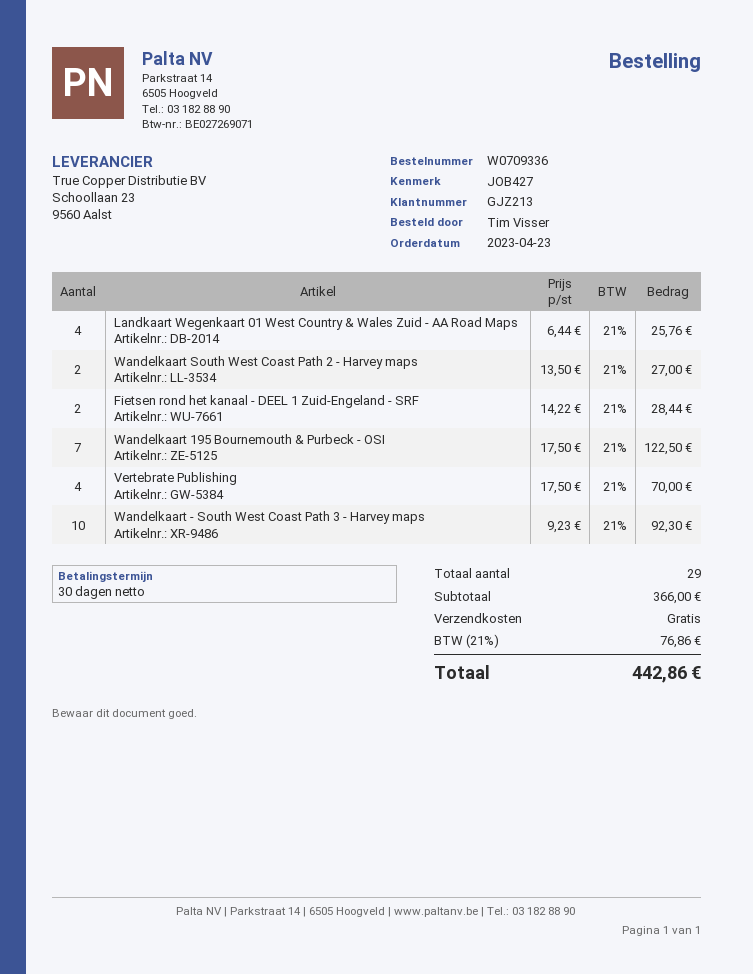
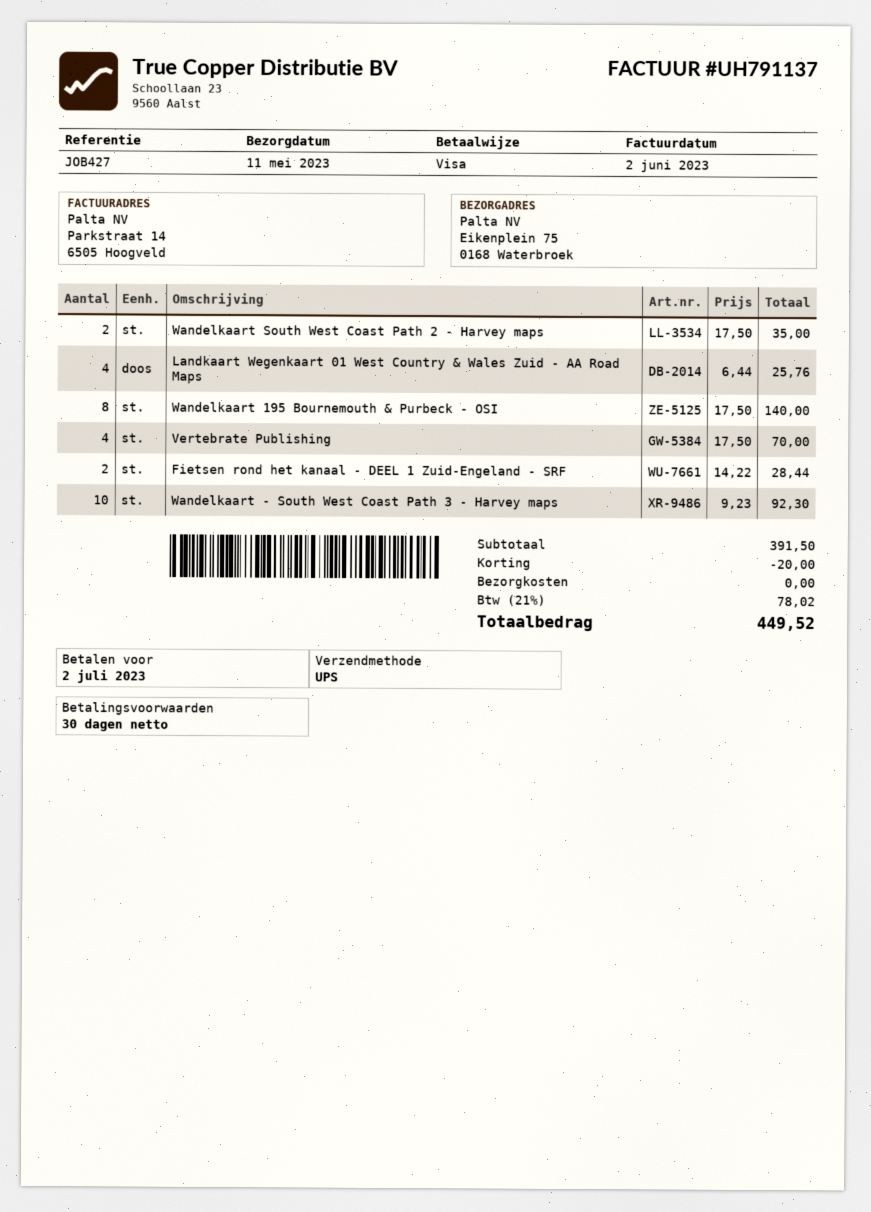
Wandelkaart South West Coast Path 2 - Harvey maps: 2 x 13.50 = 27.00 -> 2 x 17.50 = 35.00
Wandelkaart 195 Bournemouth & Purbeck - OSI: 7 x 17.50 = 122.50 -> 8 x 17.50 = 140.00
subtotal: 366.00 -> 391.50
discount: none -> 20.00
tax: 21% = 76.86 -> 21% = 78.02
total: 442.86 -> 449.52

